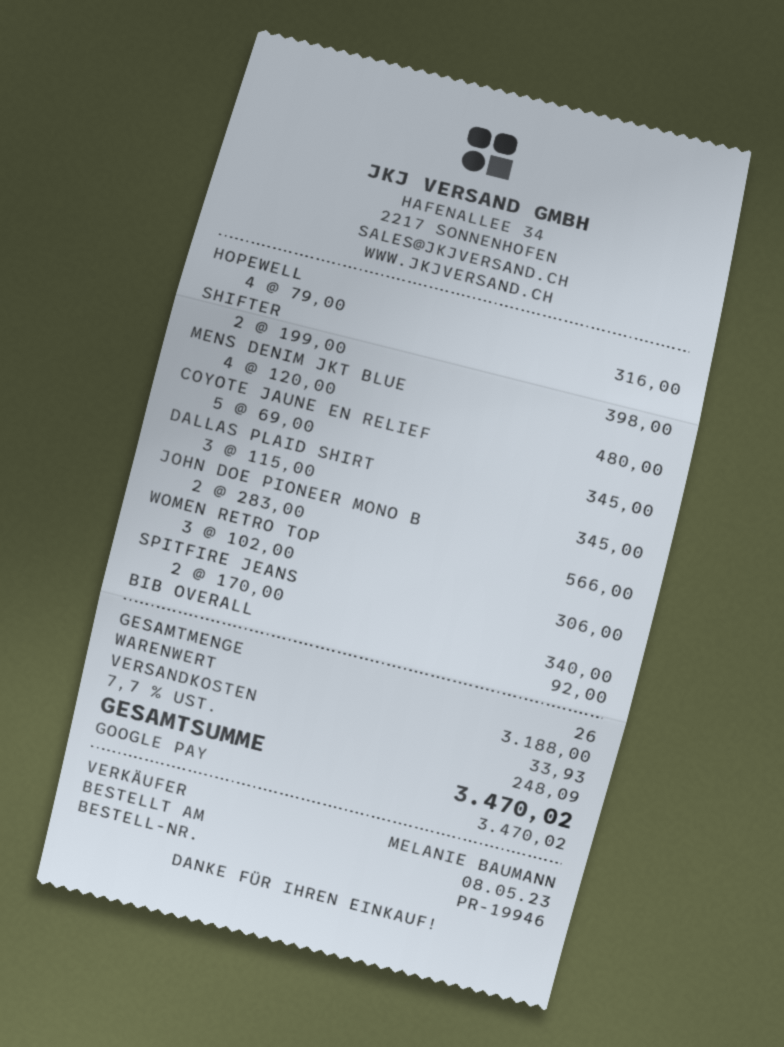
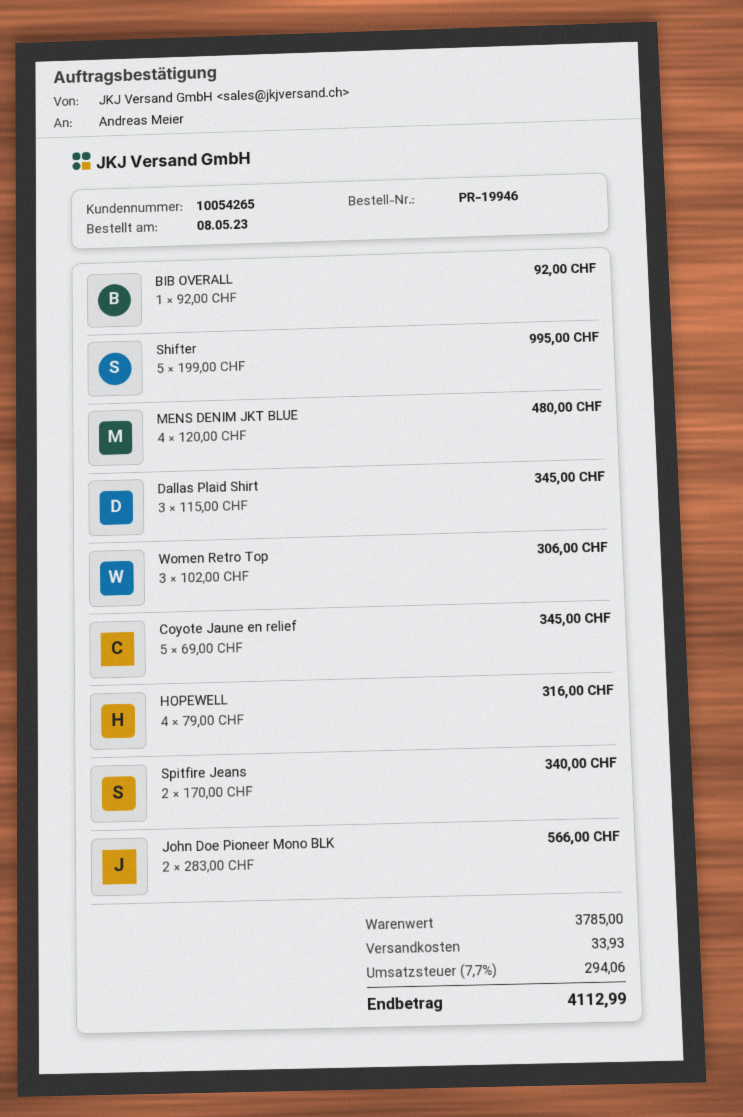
SHIFTER: 2 x 199.00 = 398.00 -> 5 x 199.00 = 995.00
subtotal: 3188.00 -> 3785.00
tax: 7.7% = 248.09 -> 7.7% = 294.06
total: 3470.02 -> 4112.99

